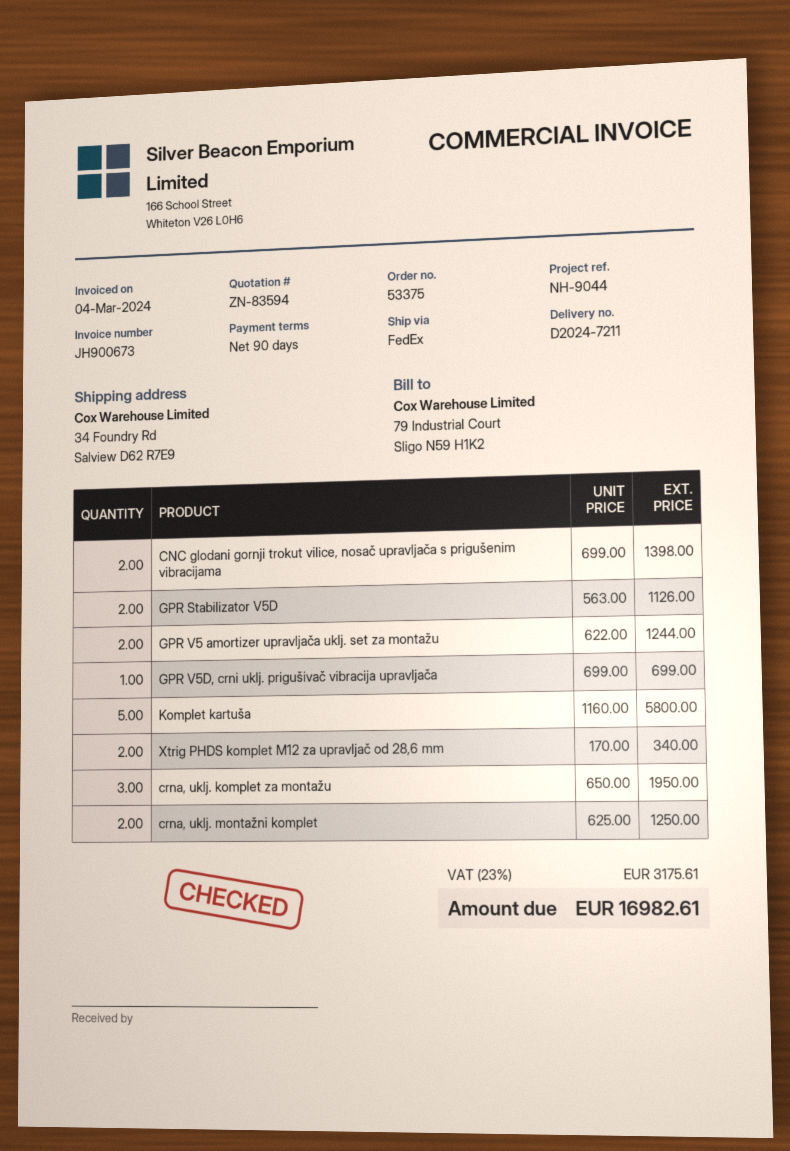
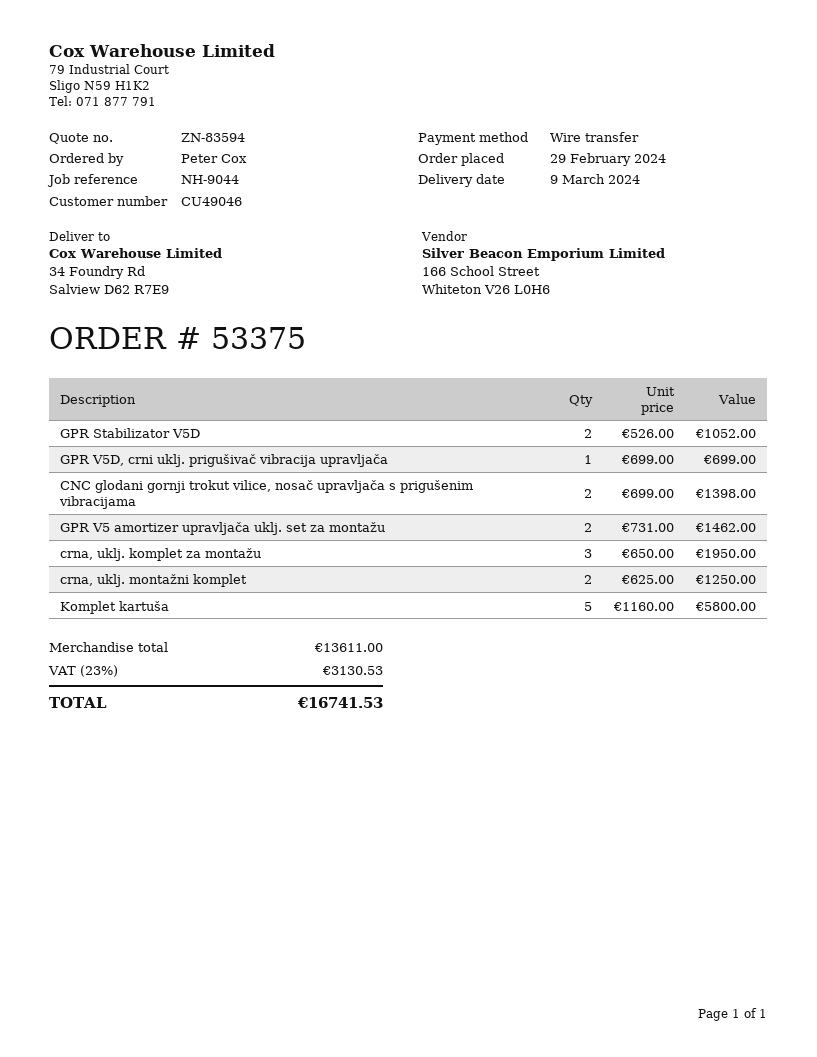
GPR Stabilizator V5D: 2 x 563.00 = 1126.00 -> 2 x 526.00 = 1052.00
GPR V5 amortizer upravljača uklj. set za montažu: 2 x 622.00 = 1244.00 -> 2 x 731.00 = 1462.00
Xtrig PHDS komplet M12 za upravljač od 28,6 mm: 2 x 170.00 = 340.00 -> none
tax: 23% = 3175.61 -> 23% = 3130.53
total: 16982.61 -> 16741.53

